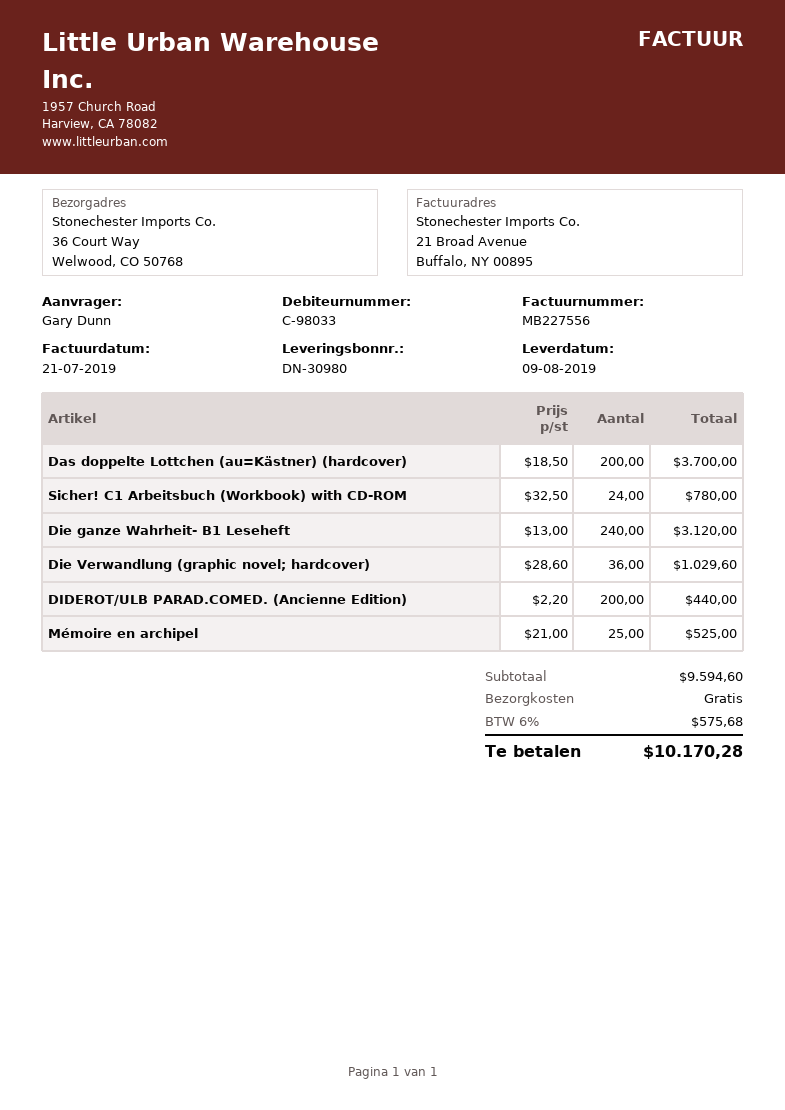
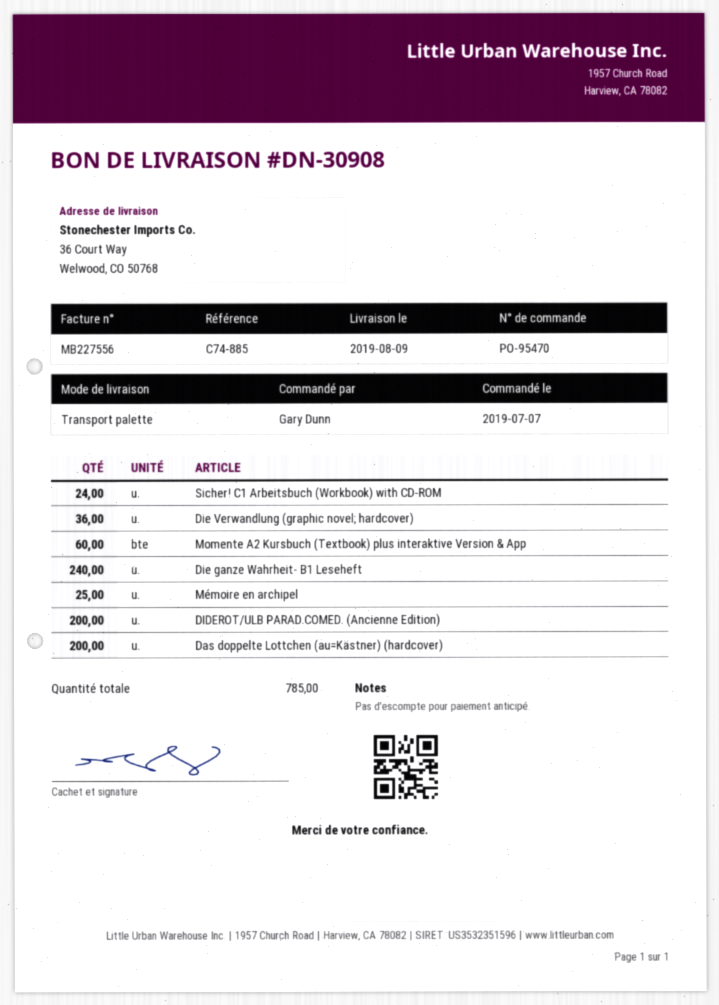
delivery note number: DN-30980 -> DN-30908
Momente A2 Kursbuch (Textbook) plus interaktive Version & App: none -> 60

